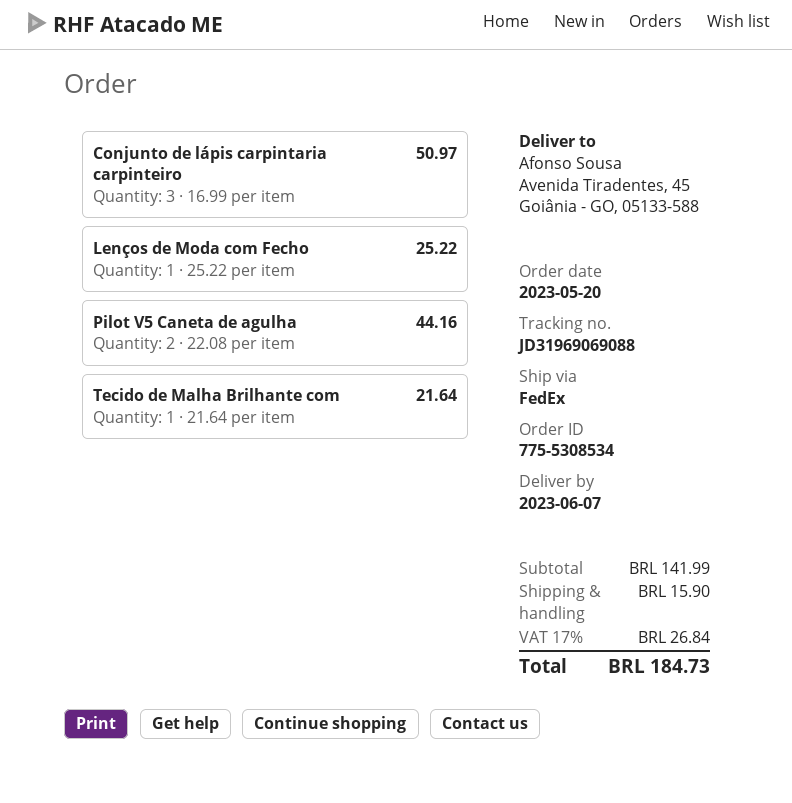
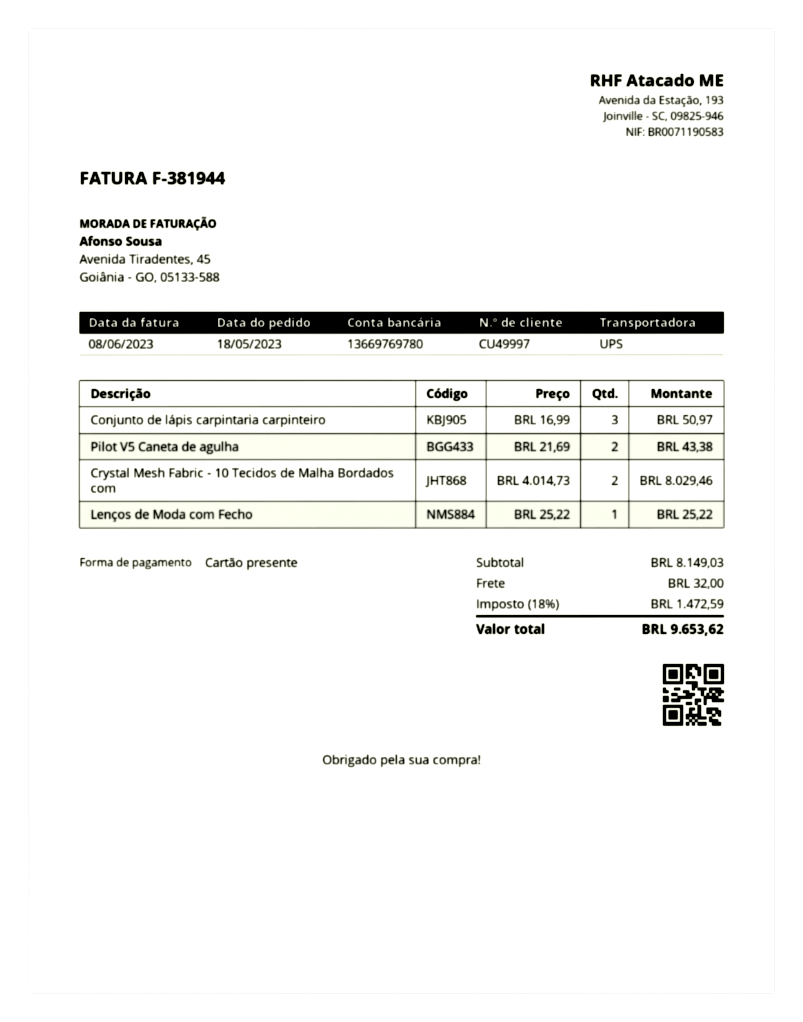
order date: 2023-05-20 -> 2023-05-18
shipping method: FedEx -> UPS
Pilot V5 Caneta de agulha: 2 x 22.08 = 44.16 -> 2 x 21.69 = 43.38
Tecido de Malha Brilhante com: 1 x 21.64 = 21.64 -> none
Crystal Mesh Fabric - 10 Tecidos de Malha Bordados com: none -> 2 x 4014.73 = 8029.46
subtotal: 141.99 -> 8149.03
shipping: 15.90 -> 32.00
tax: 17% = 26.84 -> 18% = 1472.59
total: 184.73 -> 9653.62

